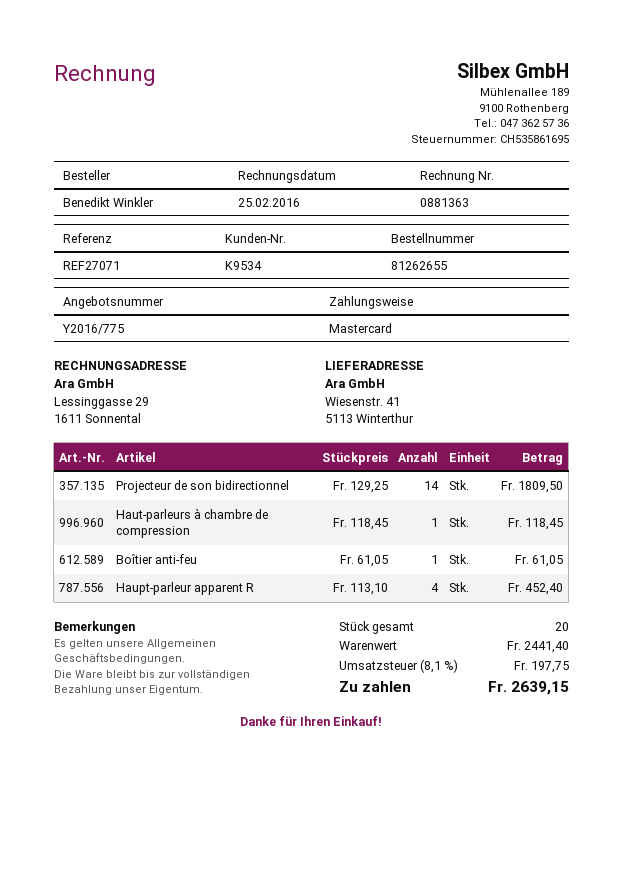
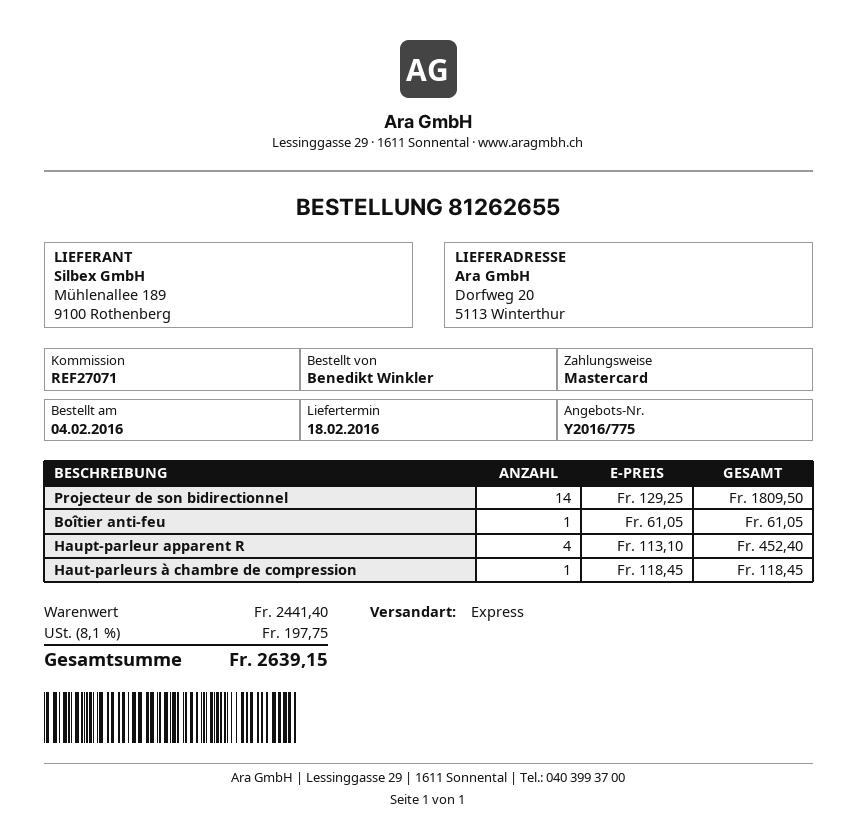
ship to: Wiesenstr. 41, 5113 Winterthur -> Dorfweg 20, 5113 Winterthur

